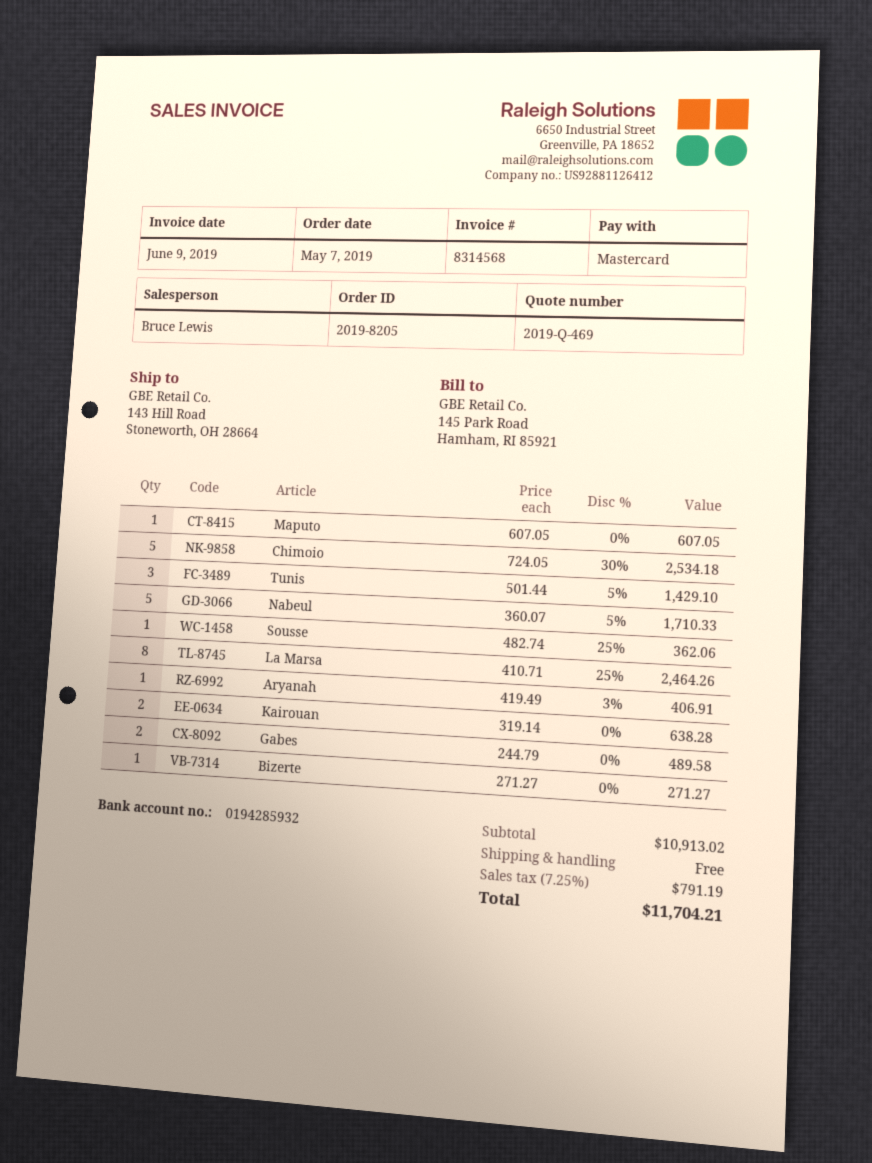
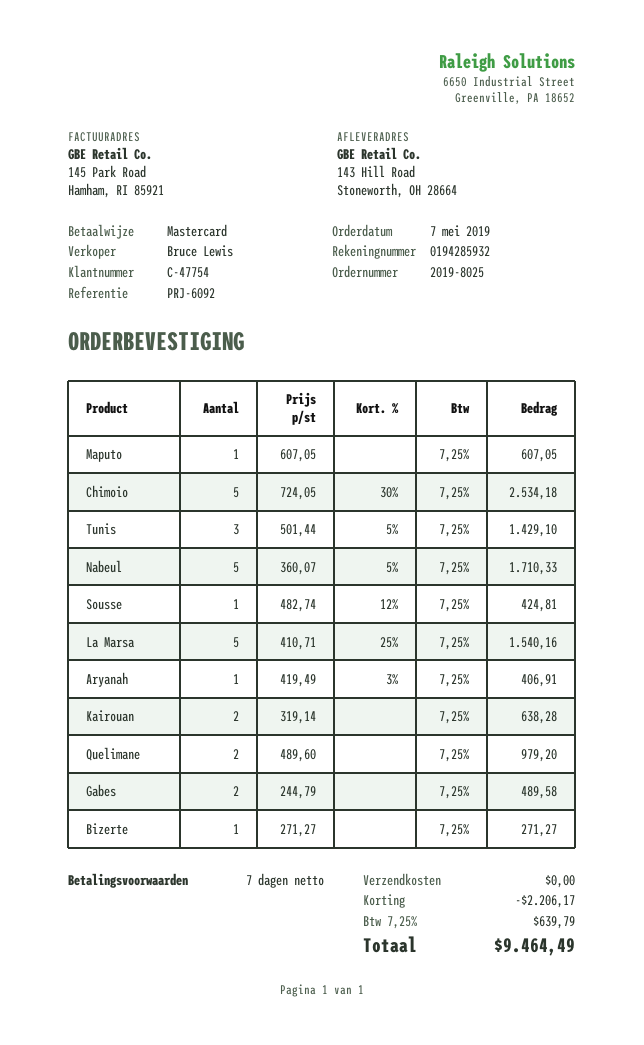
order number: 2019-8205 -> 2019-8025
Sousse: 1 x 482.74 - 25% = 362.06 -> 1 x 482.74 - 12% = 424.81
La Marsa: 8 x 410.71 - 25% = 2464.26 -> 5 x 410.71 - 25% = 1540.16
Quelimane: none -> 2 x 489.60 = 979.20
discount: none -> 2206.17
tax: 7.25% = 791.19 -> 7.25% = 639.79
total: 11704.21 -> 9464.49

